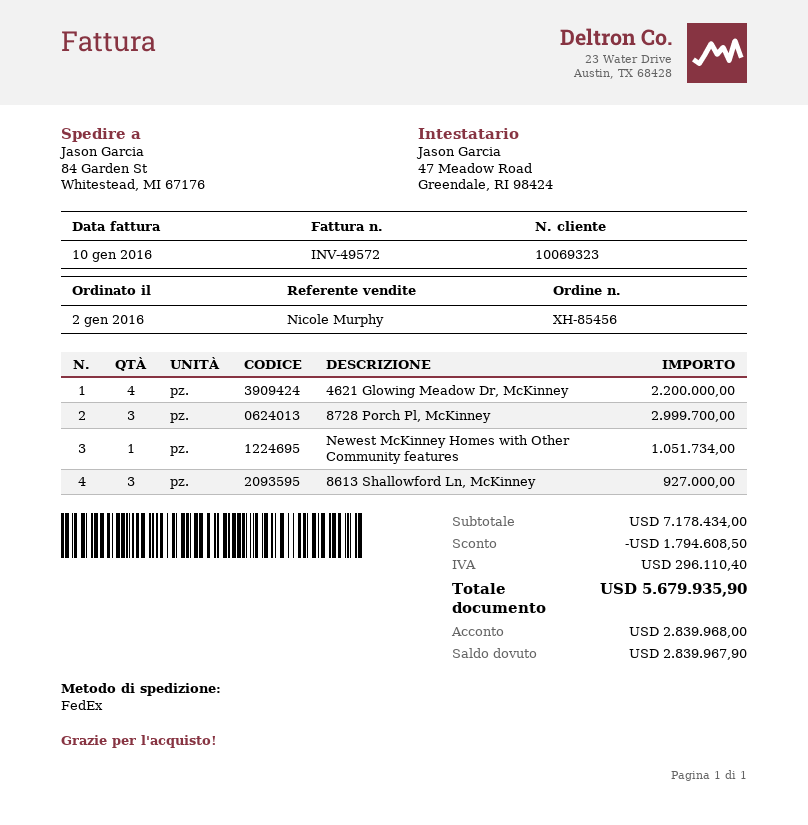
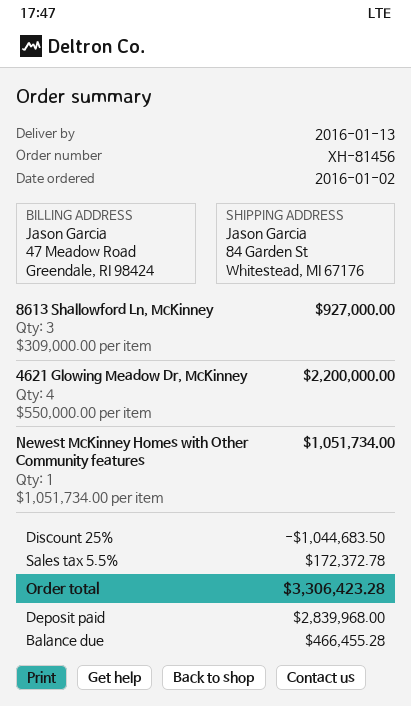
order number: XH-85456 -> XH-81456
8728 Porch Pl, McKinney: 3 for 2999700.00 -> none
discount: 1794608.50 -> 1044683.50
tax: 296110.40 -> 172372.78
total: 5679935.90 -> 3306423.28
balance: 2839967.90 -> 466455.28

